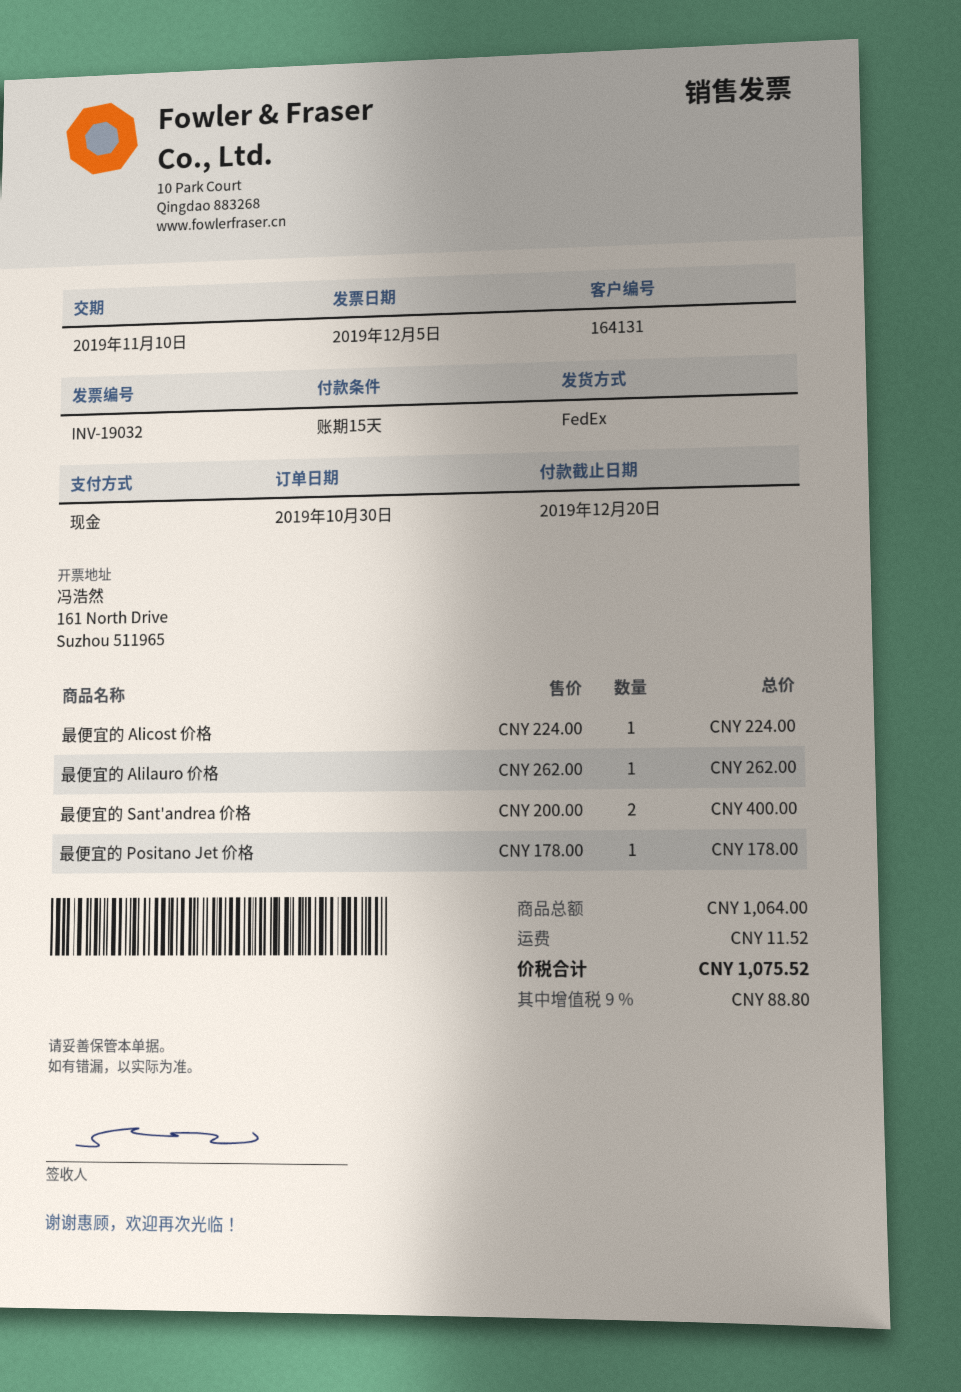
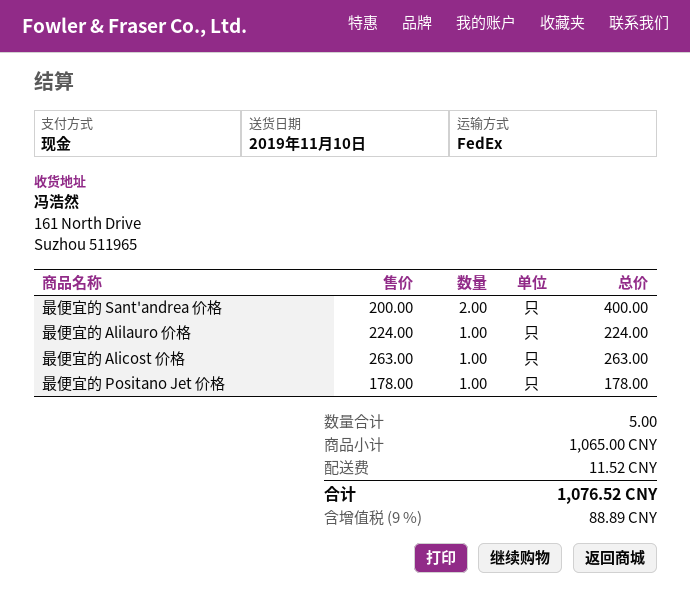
最便宜的 Alicost 价格: 1 x 224.00 = 224.00 -> 1 x 263.00 = 263.00
最便宜的 Alilauro 价格: 1 x 262.00 = 262.00 -> 1 x 224.00 = 224.00
subtotal: 1064.00 -> 1065.00
tax: 9% = 88.80 -> 9% = 88.89
total: 1075.52 -> 1076.52

